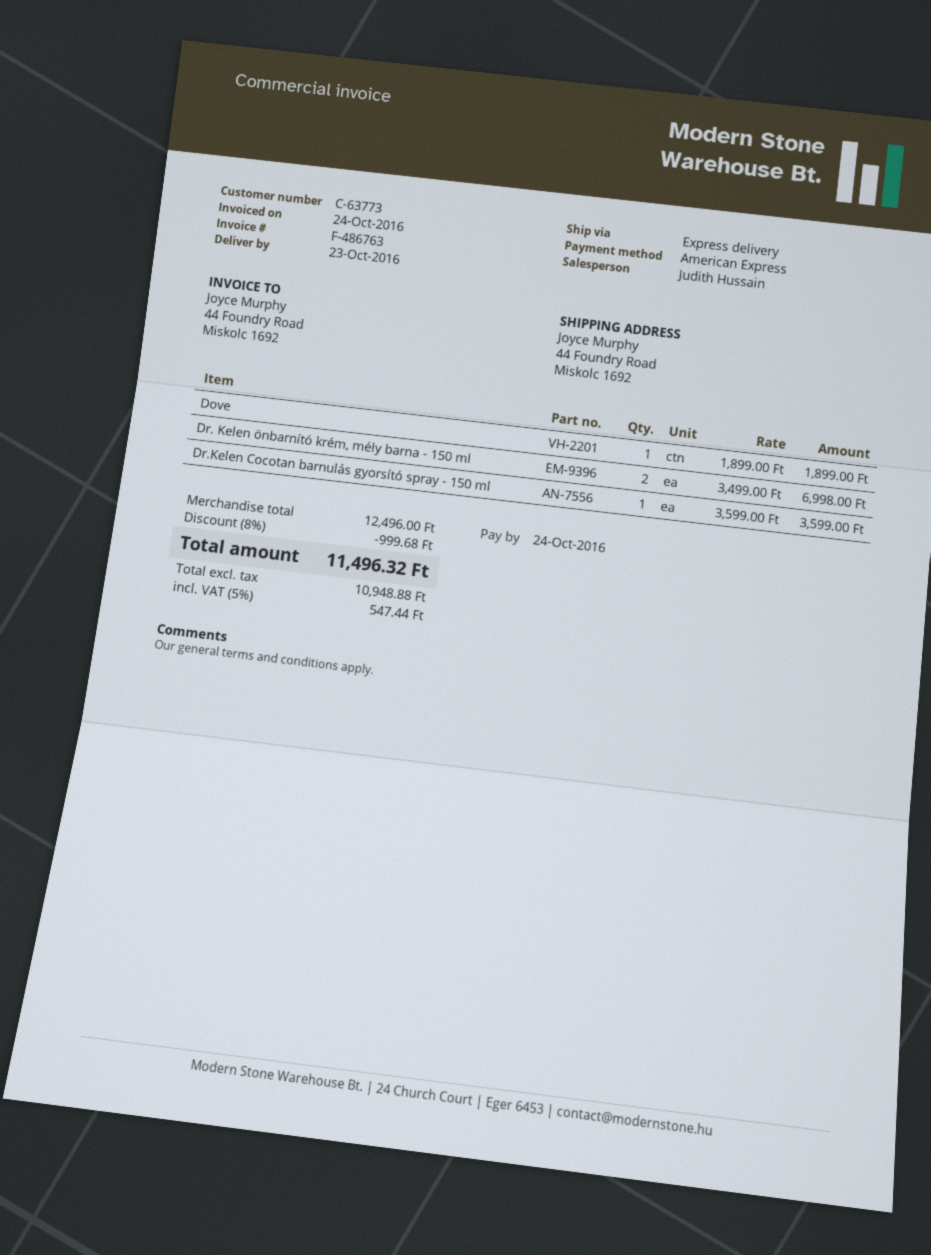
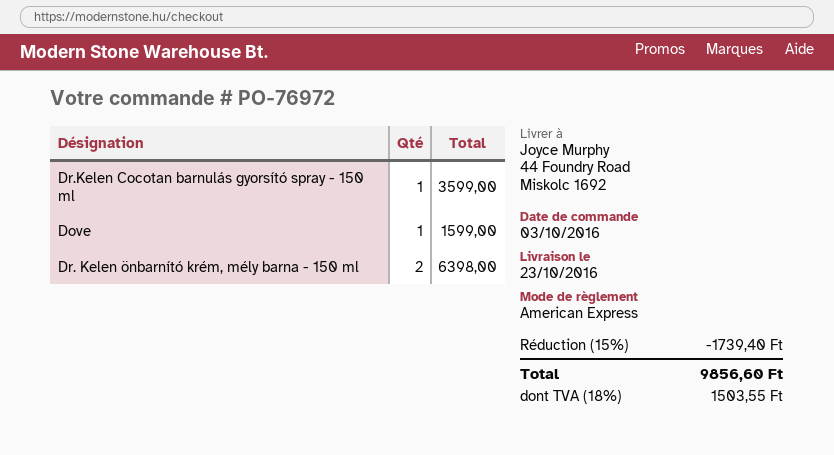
Dove: 1 for 1899.00 -> 1 for 1599.00
Dr. Kelen önbarnító krém, mély barna - 150 ml: 2 for 6998.00 -> 2 for 6398.00
discount: 8% = 999.68 -> 15% = 1739.40
tax: 5% = 547.44 -> 18% = 1503.55
total: 11496.32 -> 9856.60

